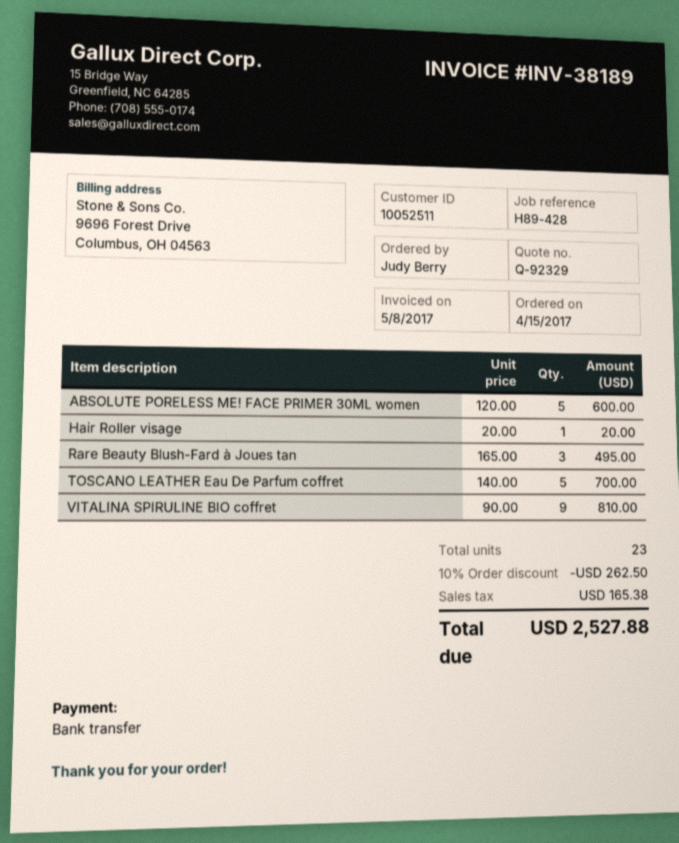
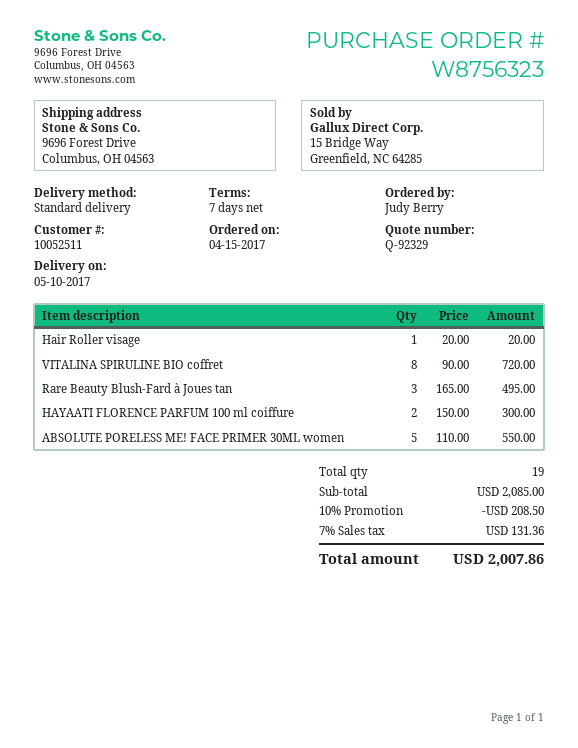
ABSOLUTE PORELESS ME! FACE PRIMER 30ML women: 5 x 120.00 = 600.00 -> 5 x 110.00 = 550.00
TOSCANO LEATHER Eau De Parfum coffret: 5 x 140.00 = 700.00 -> none
VITALINA SPIRULINE BIO coffret: 9 x 90.00 = 810.00 -> 8 x 90.00 = 720.00
HAYAATI FLORENCE PARFUM 100 ml coiffure: none -> 2 x 150.00 = 300.00
total quantity: 23 -> 19
discount: 10% = 262.50 -> 10% = 208.50
tax: 165.38 -> 131.36
total: 2527.88 -> 2007.86

